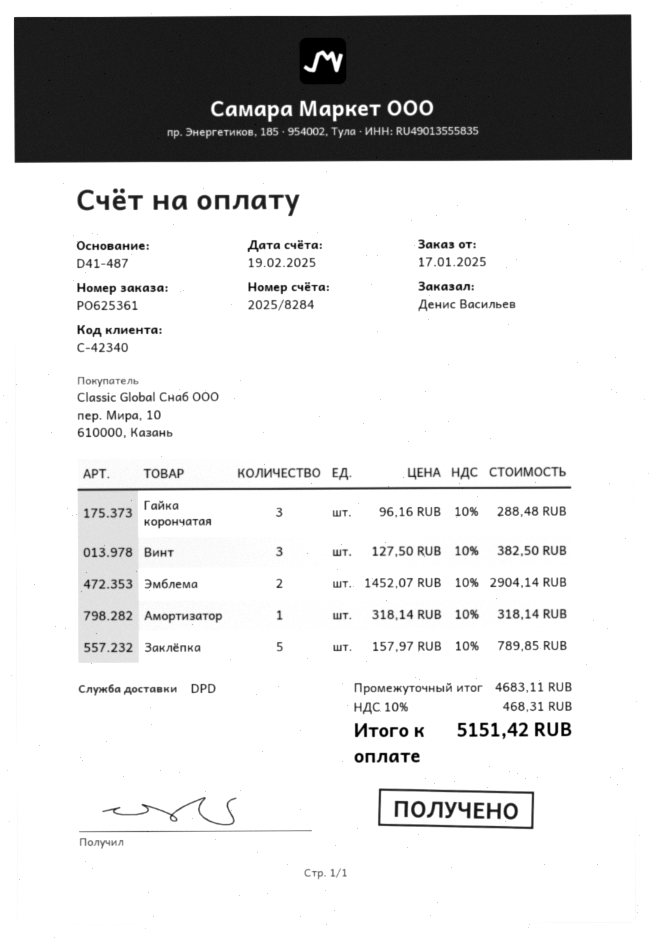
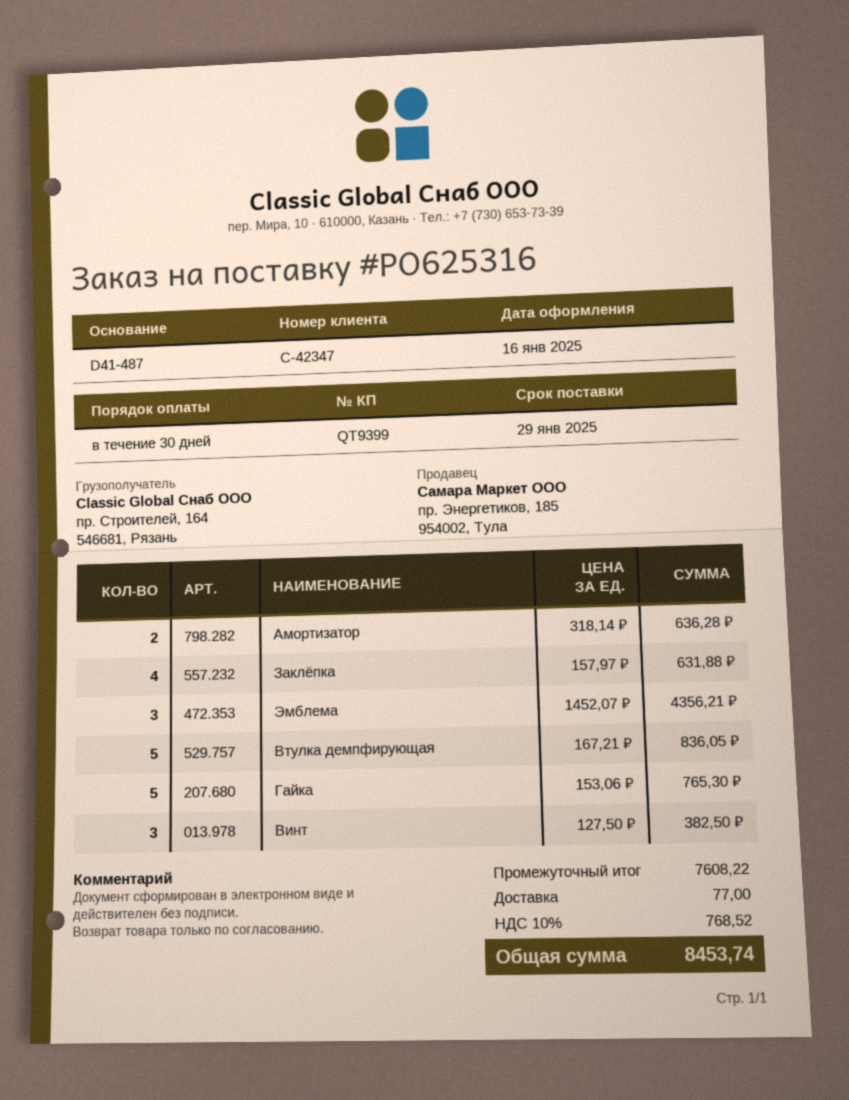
order number: PO625361 -> PO625316
order date: 2025-01-17 -> 2025-01-16
customer number: C-42340 -> C-42347
Гайка корончатая: 3 x 96.16 = 288.48 -> none
Эмблема: 2 x 1452.07 = 2904.14 -> 3 x 1452.07 = 4356.21
Амортизатор: 1 x 318.14 = 318.14 -> 2 x 318.14 = 636.28
Заклёпка: 5 x 157.97 = 789.85 -> 4 x 157.97 = 631.88
Втулка демпфирующая: none -> 5 x 167.21 = 836.05
Гайка: none -> 5 x 153.06 = 765.30
subtotal: 4683.11 -> 7608.22
shipping: none -> 77.00
tax: 10% = 468.31 -> 10% = 768.52
total: 5151.42 -> 8453.74

